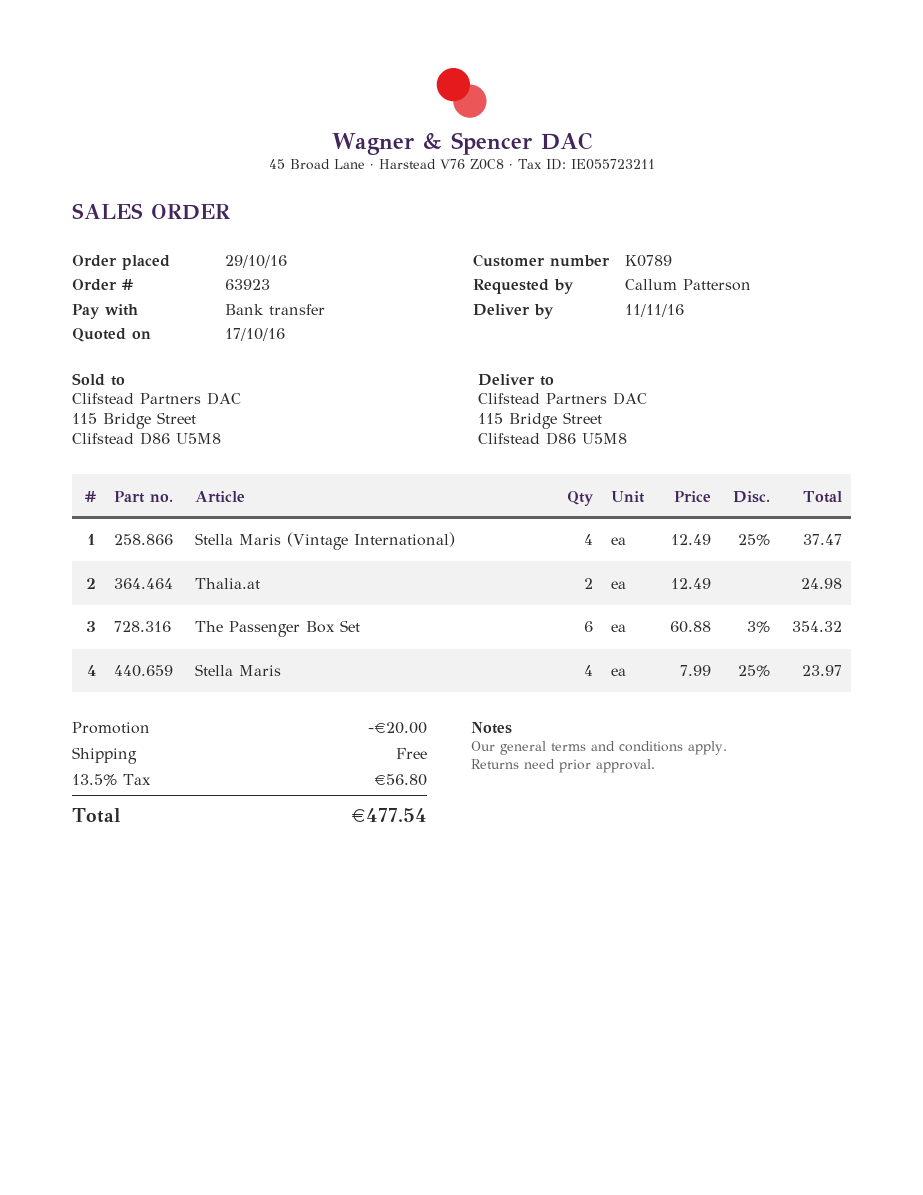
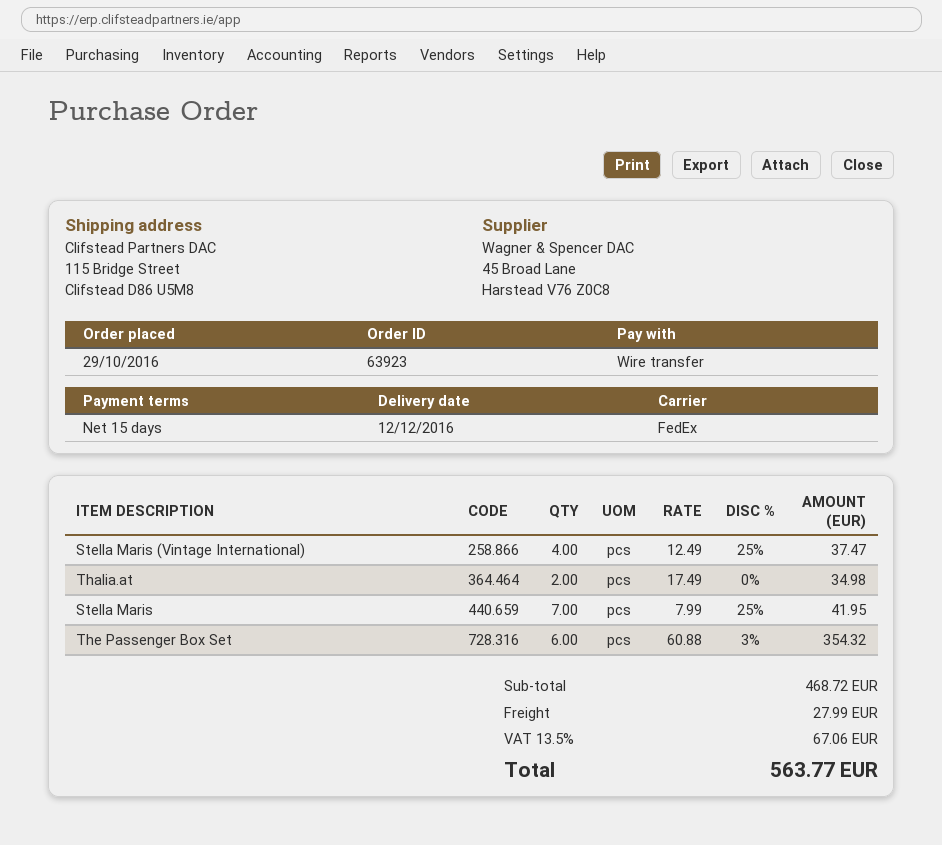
delivery date: 2016-11-11 -> 2016-12-12
Thalia.at: 2 x 12.49 = 24.98 -> 2 x 17.49 = 34.98
Stella Maris: 4 x 7.99 - 25% = 23.97 -> 7 x 7.99 - 25% = 41.95
discount: 20.00 -> none
shipping: 0.00 -> 27.99
tax: 13.5% = 56.80 -> 13.5% = 67.06
total: 477.54 -> 563.77

